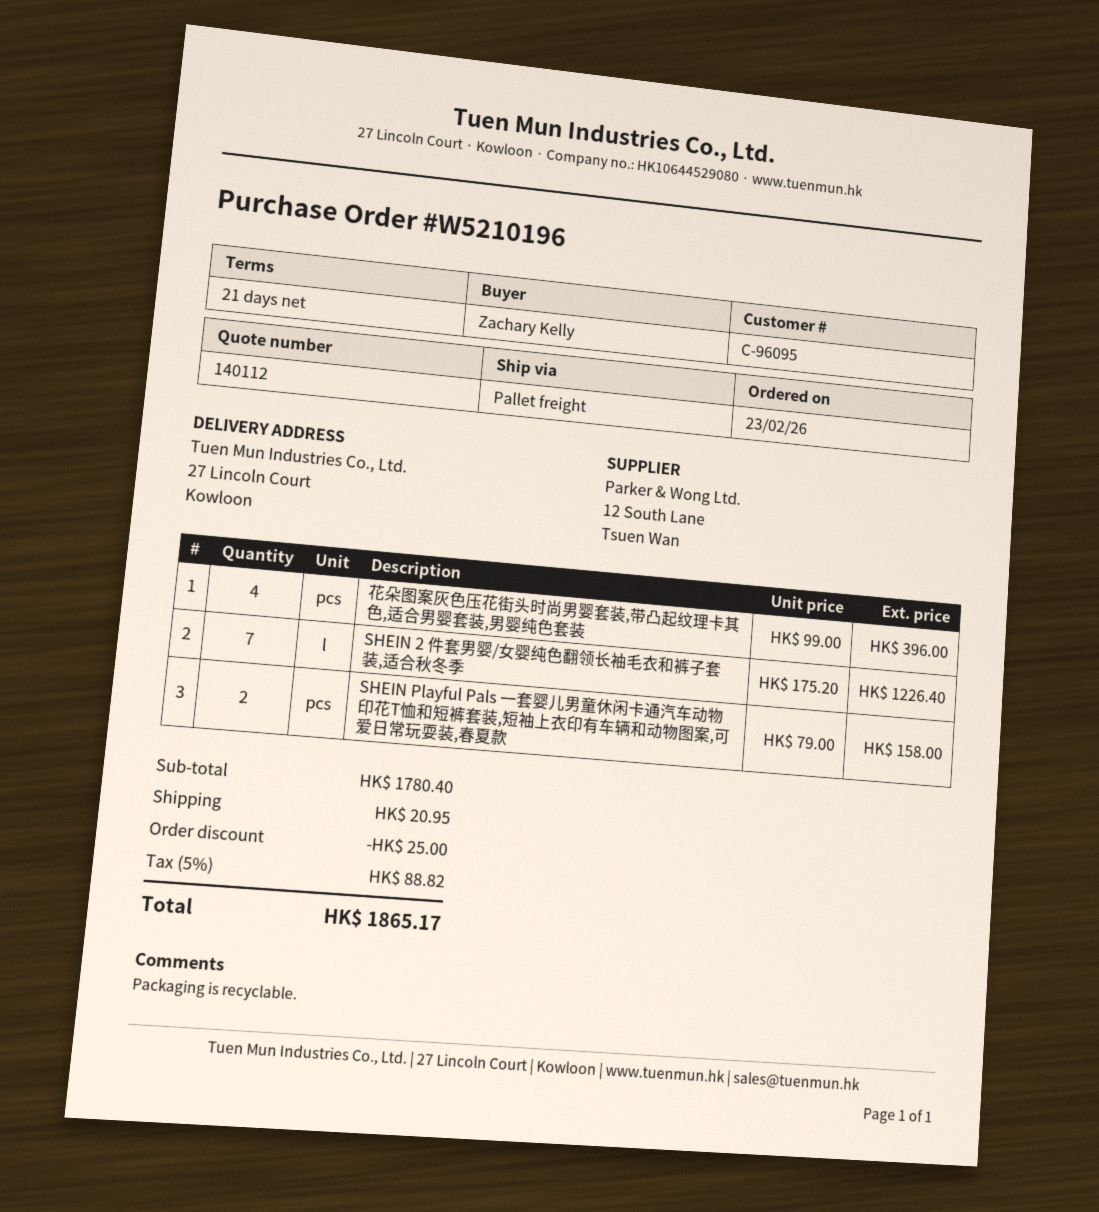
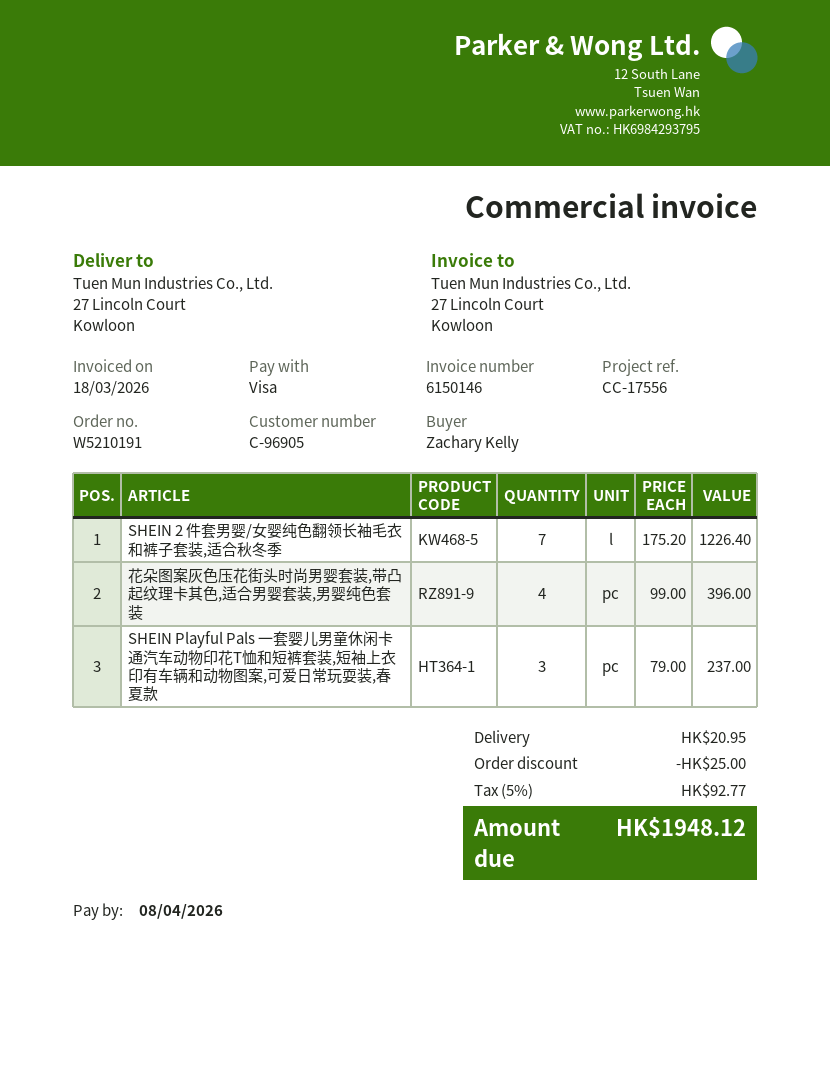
order number: W5210196 -> W5210191
customer number: C-96095 -> C-96905
SHEIN Playful Pals 一套婴儿男童休闲卡通汽车动物印花T恤和短裤套装,短袖上衣印有车辆和动物图案,可爱日常玩耍装,春夏款: 2 x 79.00 = 158.00 -> 3 x 79.00 = 237.00
tax: 5% = 88.82 -> 5% = 92.77
total: 1865.17 -> 1948.12

